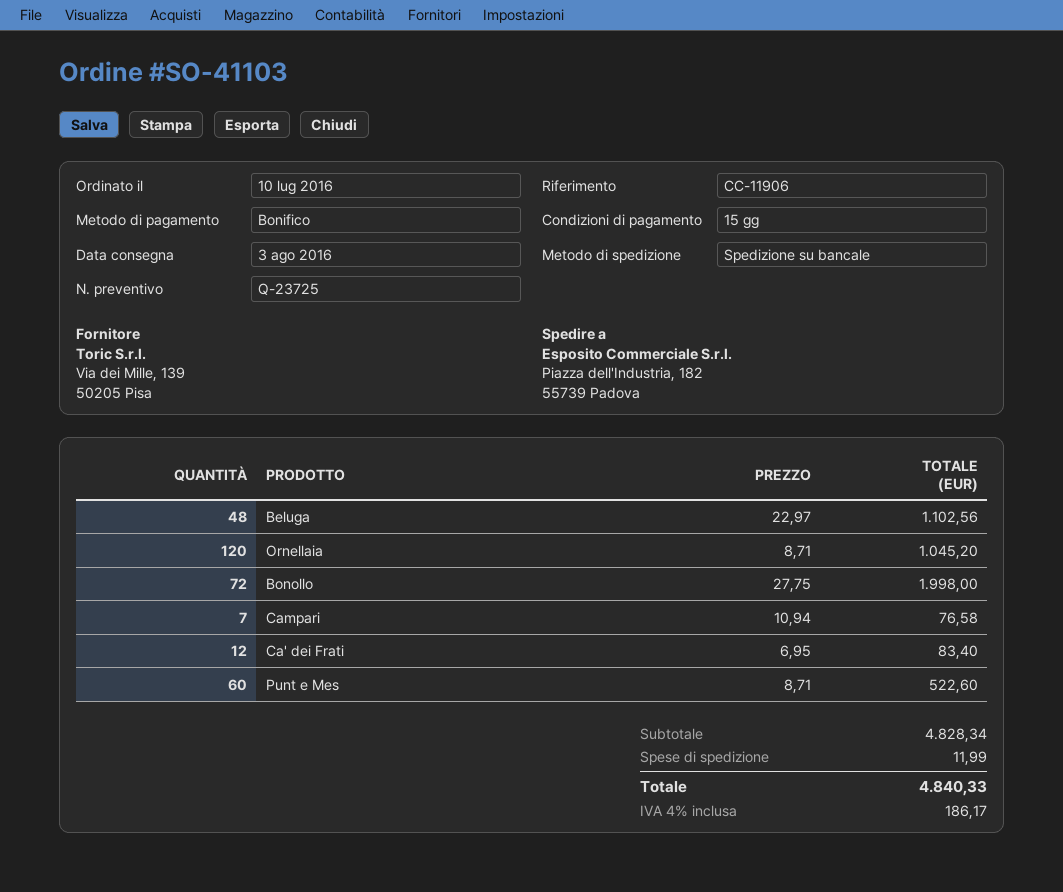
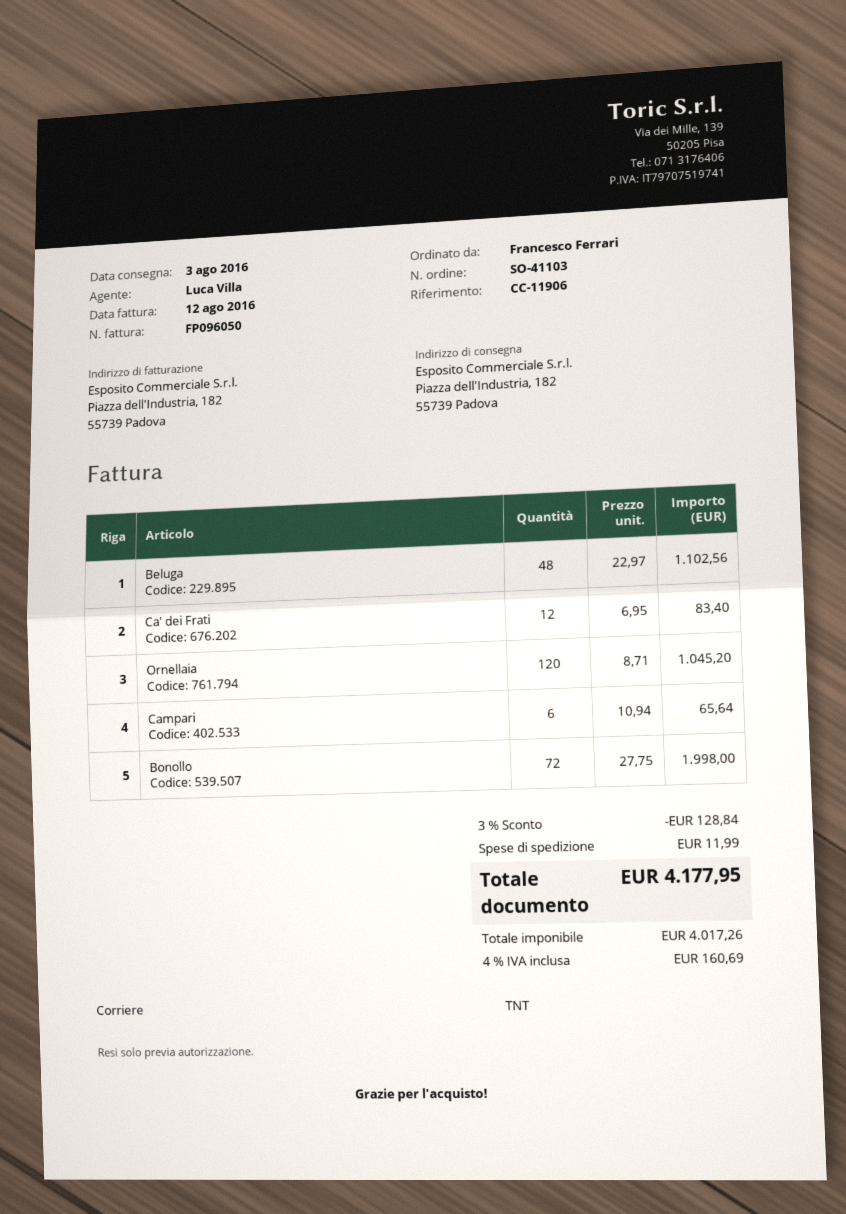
shipping method: pallet freight -> TNT
Campari: 7 x 10.94 = 76.58 -> 6 x 10.94 = 65.64
Punt e Mes: 60 x 8.71 = 522.60 -> none
discount: none -> 3% = 128.84
tax: 4% = 186.17 -> 4% = 160.69
total: 4840.33 -> 4177.95

